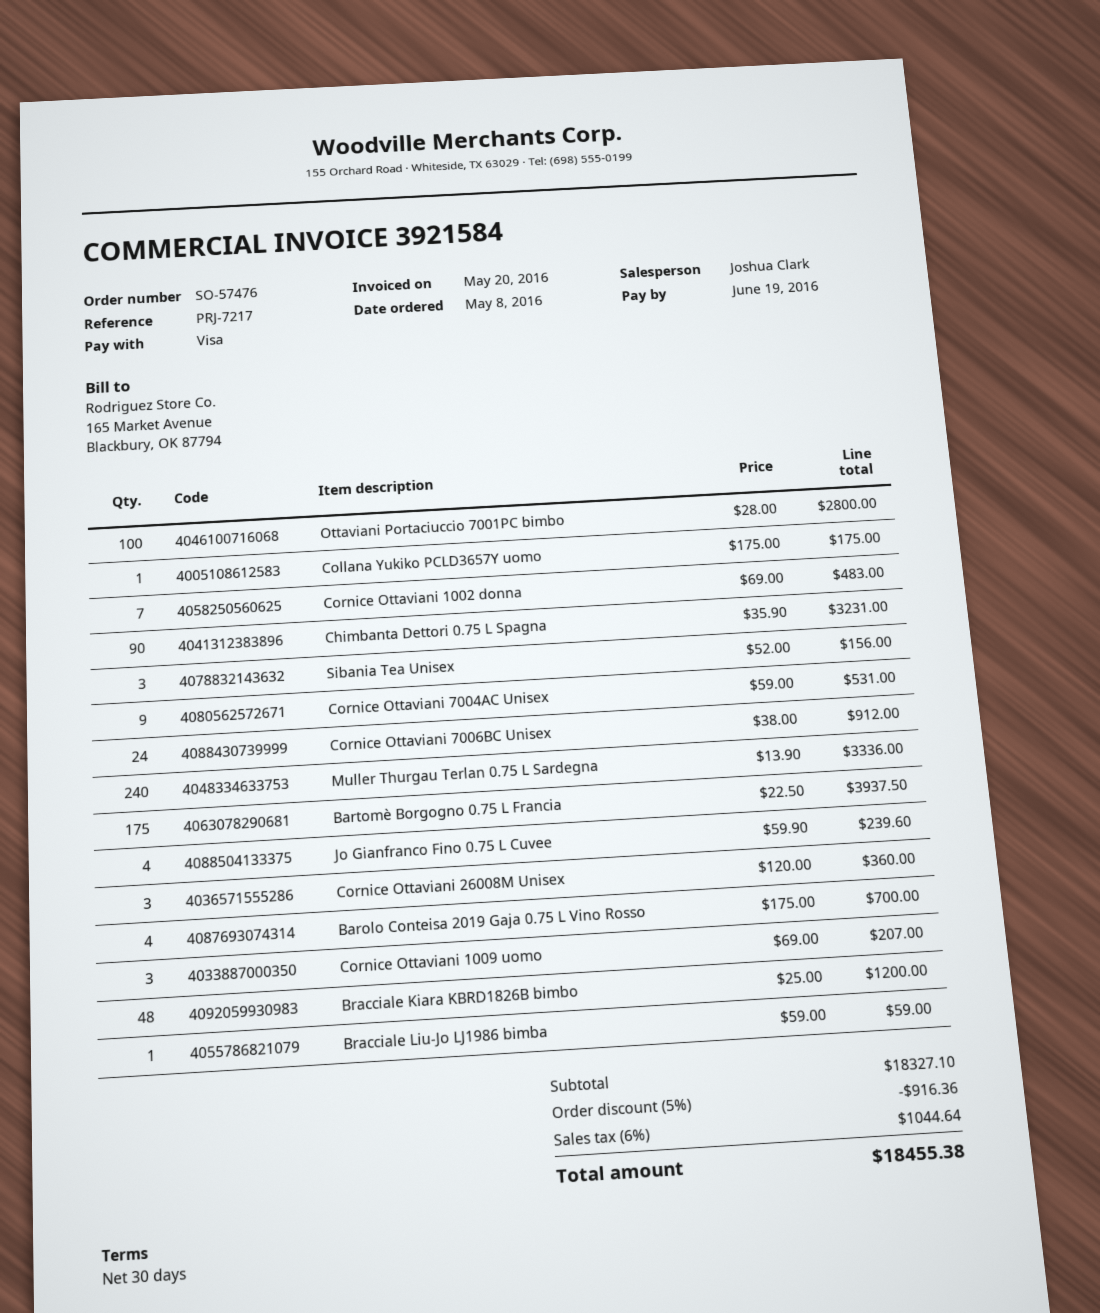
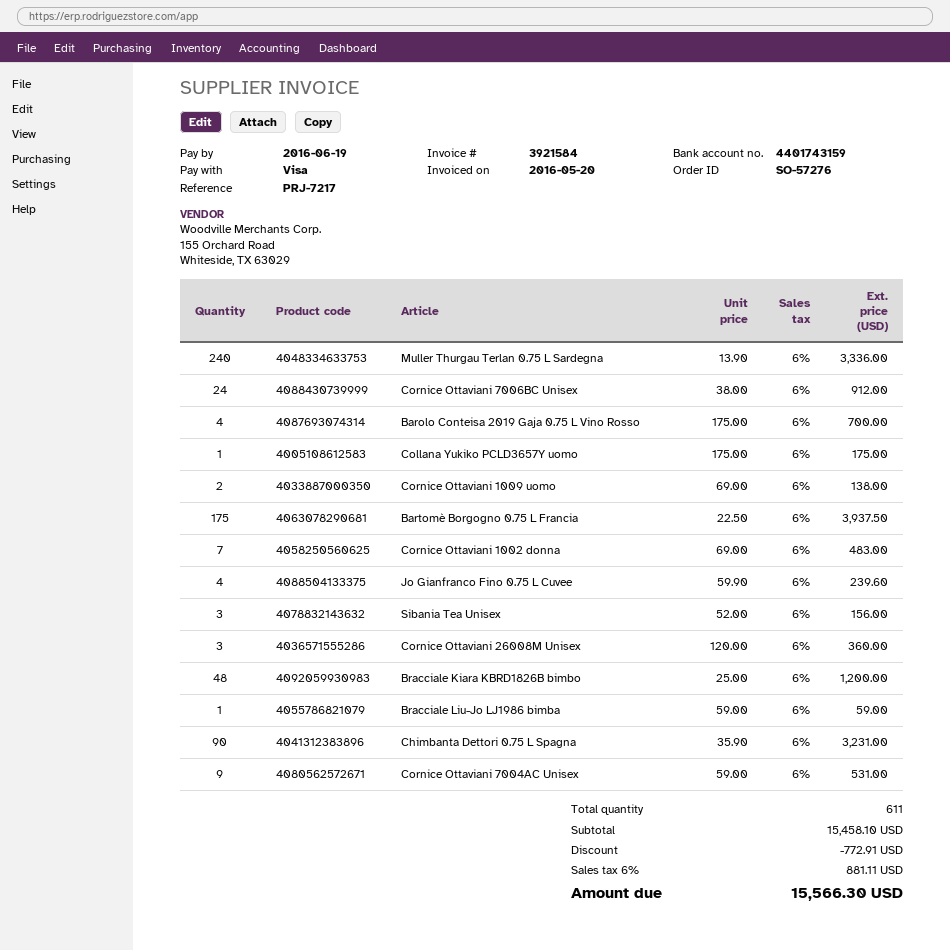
order number: SO-57476 -> SO-57276
Ottaviani Portaciuccio 7001PC bimbo: 100 x 28.00 = 2800.00 -> none
Cornice Ottaviani 1009 uomo: 3 x 69.00 = 207.00 -> 2 x 69.00 = 138.00
subtotal: 18327.10 -> 15458.10
discount: 916.36 -> 772.91
tax: 6% = 1044.64 -> 6% = 881.11
total: 18455.38 -> 15566.30

